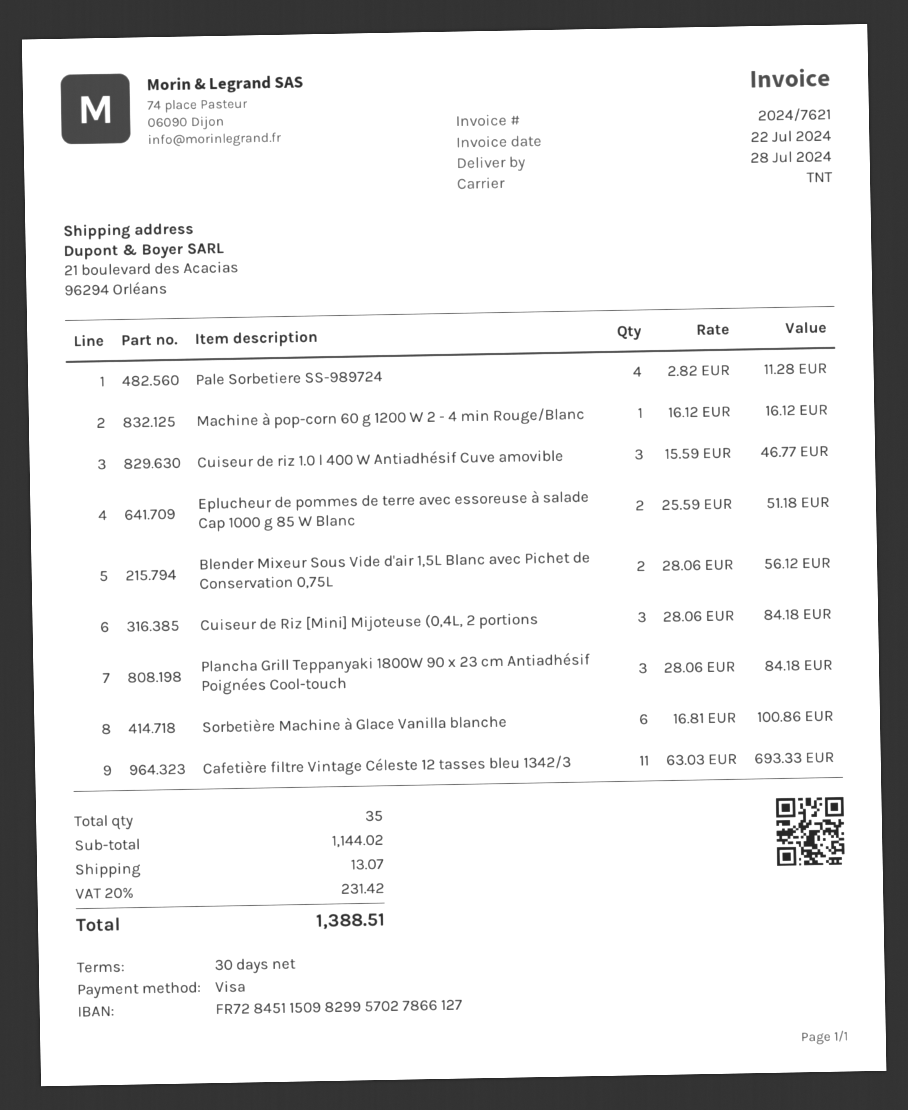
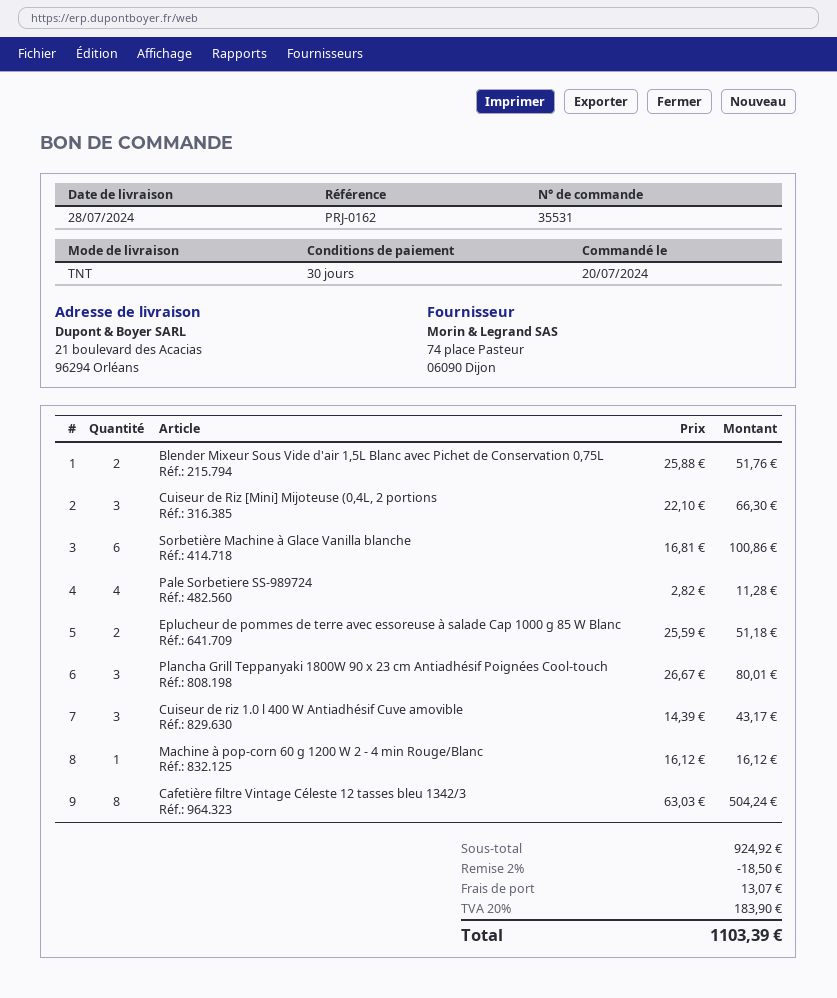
Cuiseur de riz 1.0 l 400 W Antiadhésif Cuve amovible: 3 x 15.59 = 46.77 -> 3 x 14.39 = 43.17
Blender Mixeur Sous Vide d'air 1,5L Blanc avec Pichet de Conservation 0,75L: 2 x 28.06 = 56.12 -> 2 x 25.88 = 51.76
Cuiseur de Riz [Mini] Mijoteuse (0,4L, 2 portions: 3 x 28.06 = 84.18 -> 3 x 22.10 = 66.30
Plancha Grill Teppanyaki 1800W 90 x 23 cm Antiadhésif Poignées Cool-touch: 3 x 28.06 = 84.18 -> 3 x 26.67 = 80.01
Cafetière filtre Vintage Céleste 12 tasses bleu 1342/3: 11 x 63.03 = 693.33 -> 8 x 63.03 = 504.24
subtotal: 1144.02 -> 924.92
discount: none -> 2% = 18.50
tax: 20% = 231.42 -> 20% = 183.90
total: 1388.51 -> 1103.39

